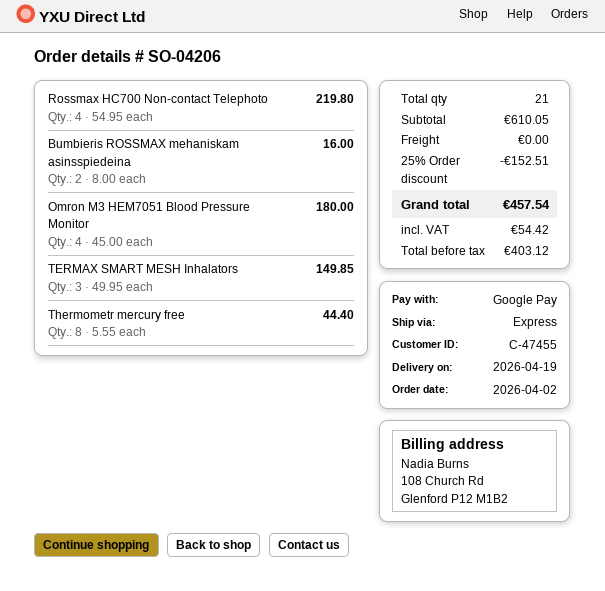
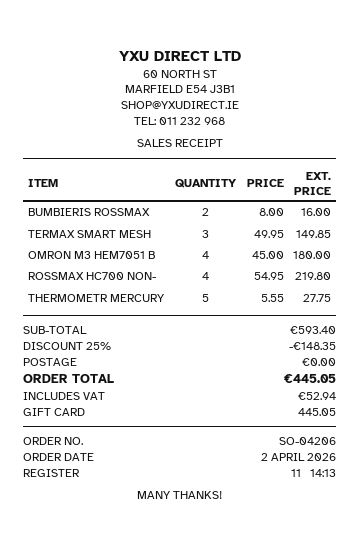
payment method: Google Pay -> gift card
Thermometr mercury free: 8 x 5.55 = 44.40 -> 5 x 5.55 = 27.75
subtotal: 610.05 -> 593.40
discount: 25% = 152.51 -> 25% = 148.35
tax: 54.42 -> 52.94
total: 457.54 -> 445.05

